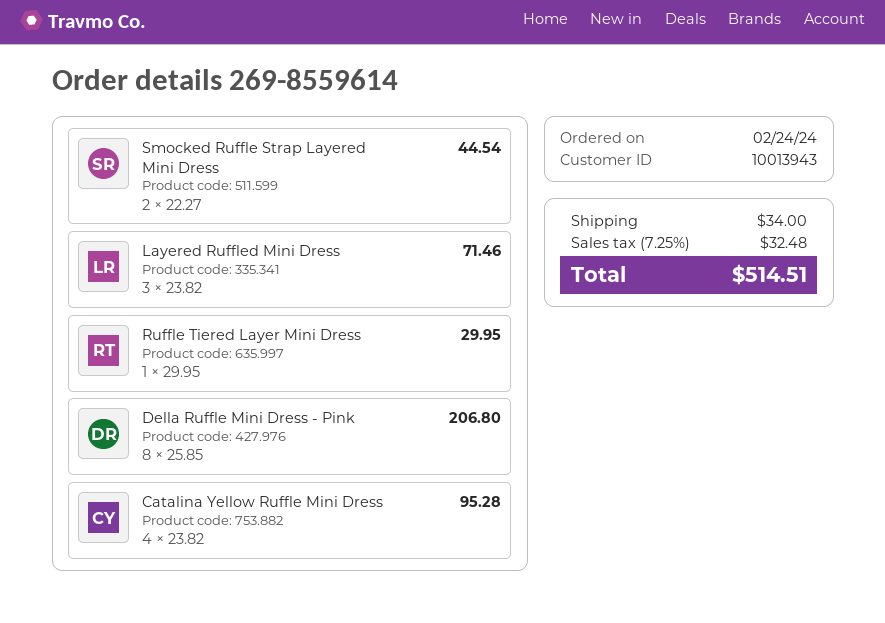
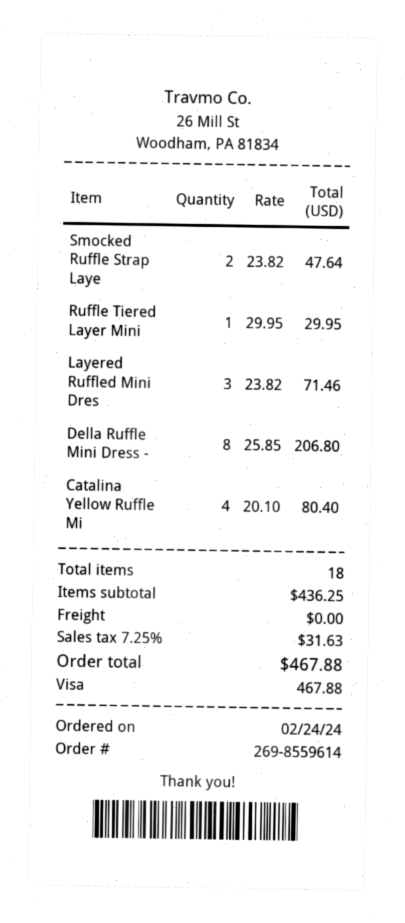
Smocked Ruffle Strap Layered Mini Dress: 2 x 22.27 = 44.54 -> 2 x 23.82 = 47.64
Catalina Yellow Ruffle Mini Dress: 4 x 23.82 = 95.28 -> 4 x 20.10 = 80.40
shipping: 34.00 -> 0.00
tax: 7.25% = 32.48 -> 7.25% = 31.63
total: 514.51 -> 467.88

